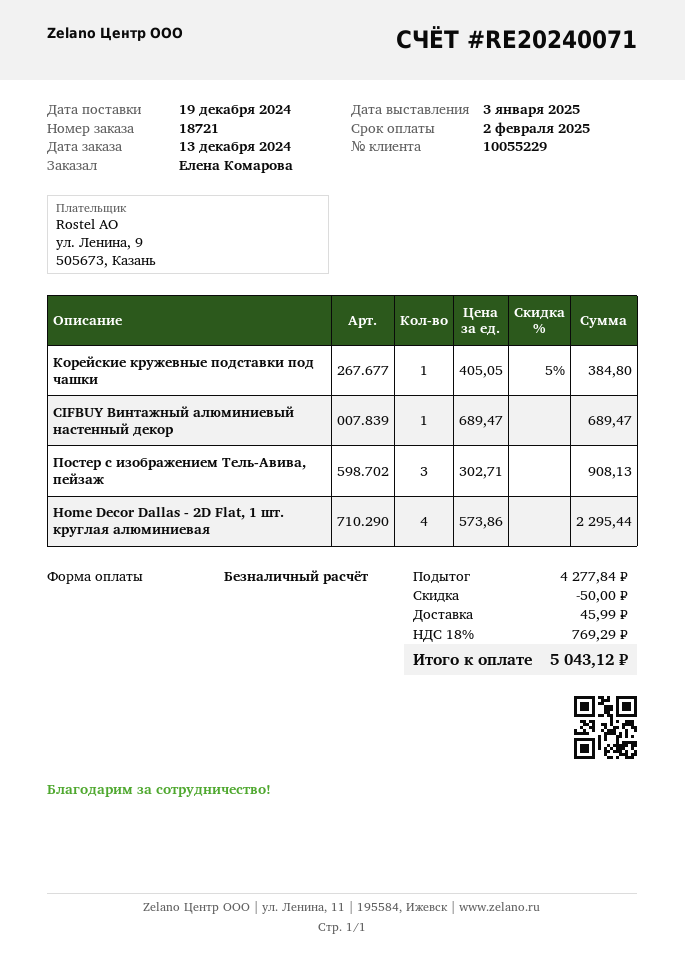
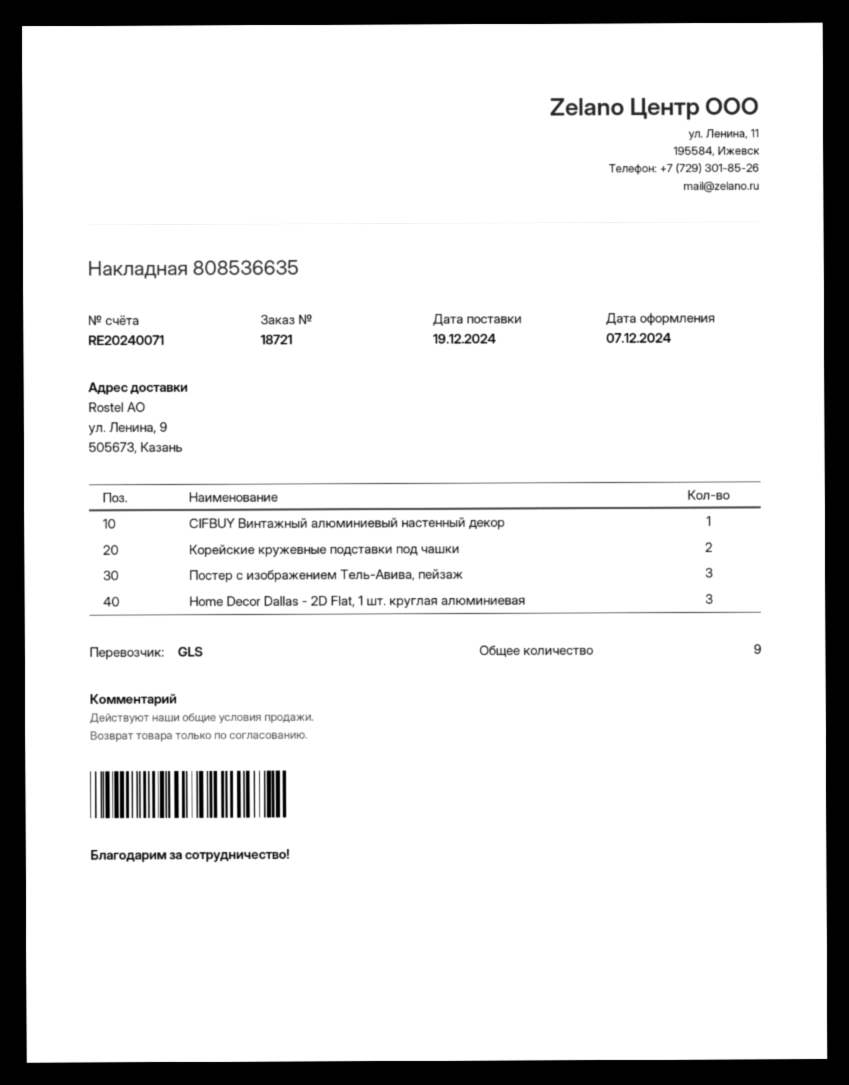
order date: 2024-12-13 -> 2024-12-07
Корейские кружевные подставки под чашки: 1 -> 2
Home Decor Dallas - 2D Flat, 1 шт. круглая алюминиевая: 4 -> 3

